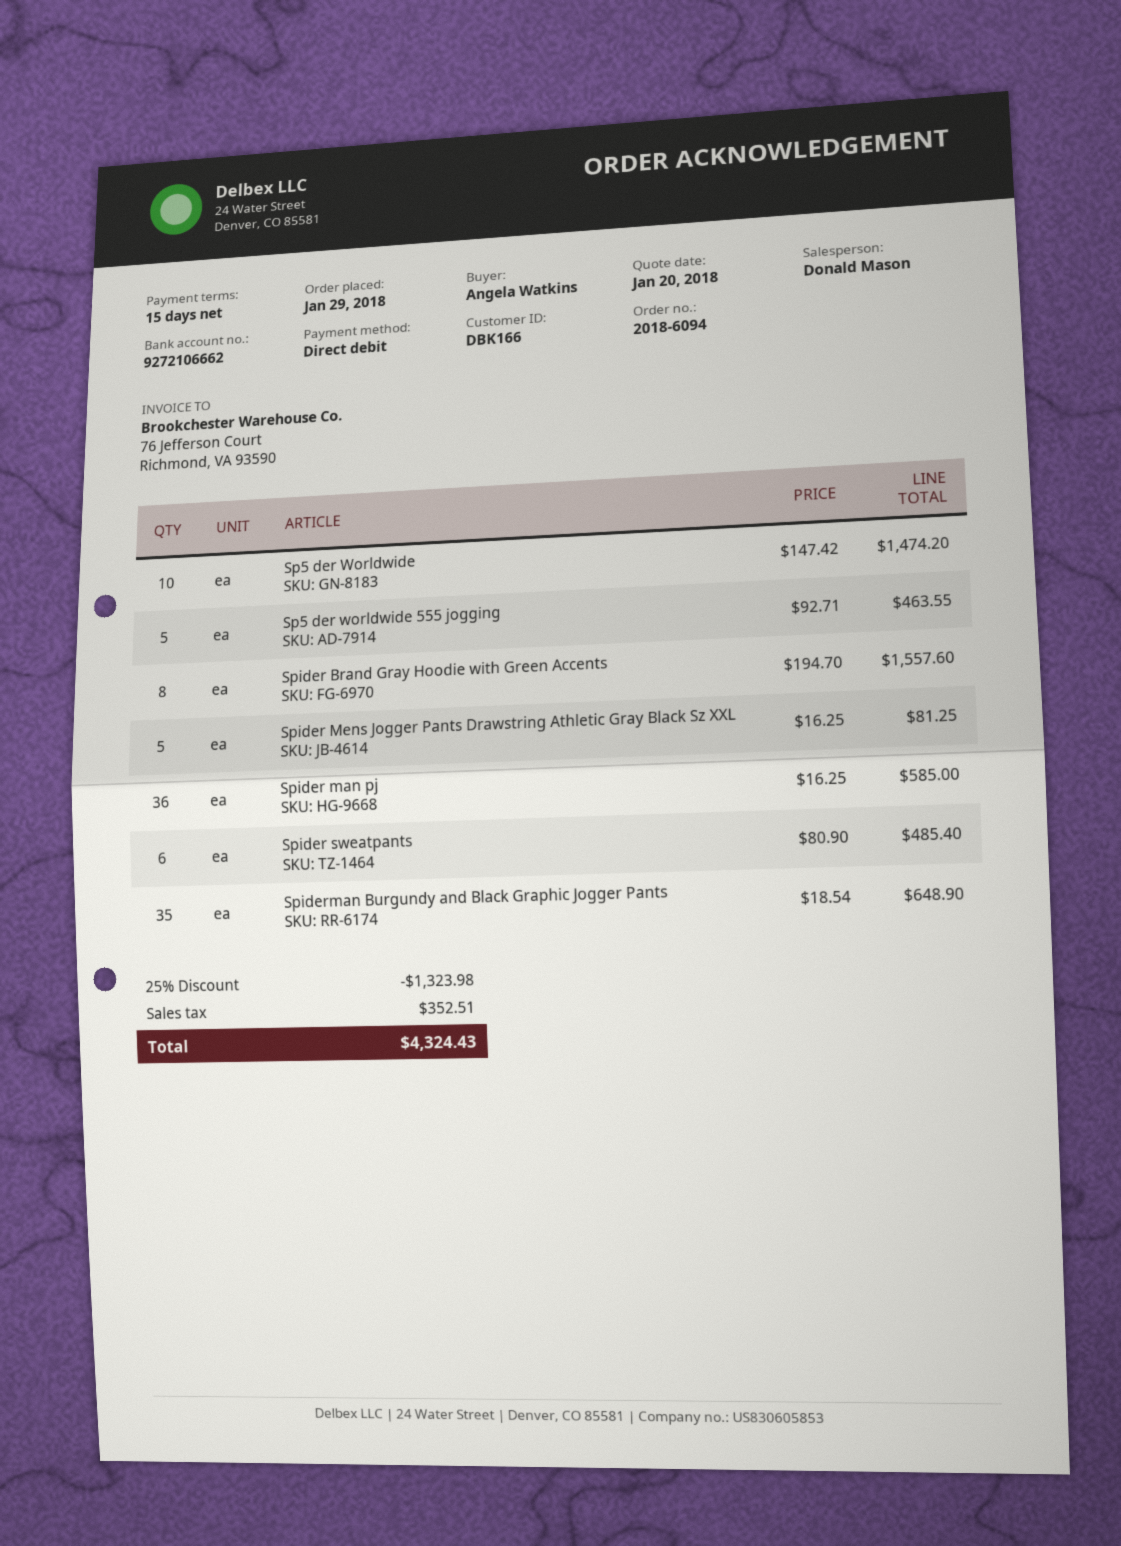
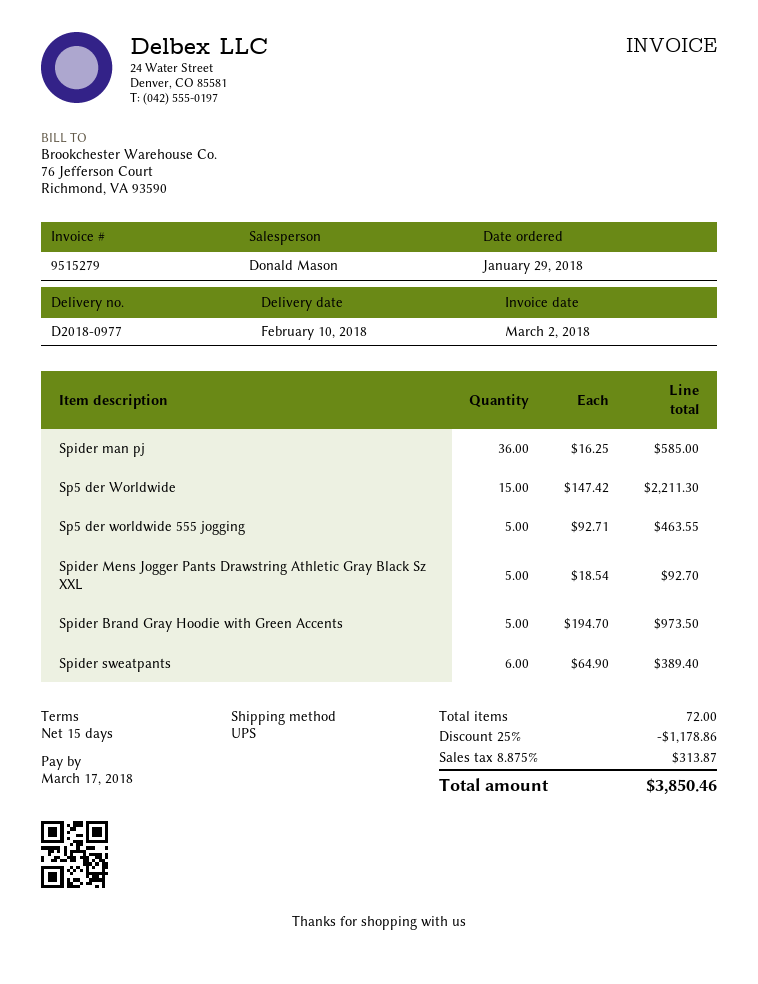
Sp5 der Worldwide: 10 x 147.42 = 1474.20 -> 15 x 147.42 = 2211.30
Spider Brand Gray Hoodie with Green Accents: 8 x 194.70 = 1557.60 -> 5 x 194.70 = 973.50
Spider Mens Jogger Pants Drawstring Athletic Gray Black Sz XXL: 5 x 16.25 = 81.25 -> 5 x 18.54 = 92.70
Spider sweatpants: 6 x 80.90 = 485.40 -> 6 x 64.90 = 389.40
Spiderman Burgundy and Black Graphic Jogger Pants: 35 x 18.54 = 648.90 -> none
discount: 25% = 1323.98 -> 25% = 1178.86
tax: 352.51 -> 313.87
total: 4324.43 -> 3850.46

